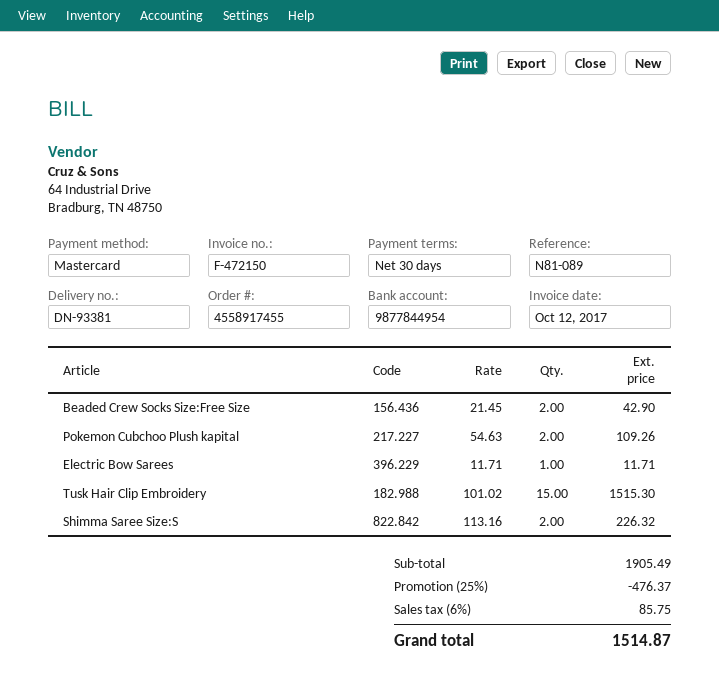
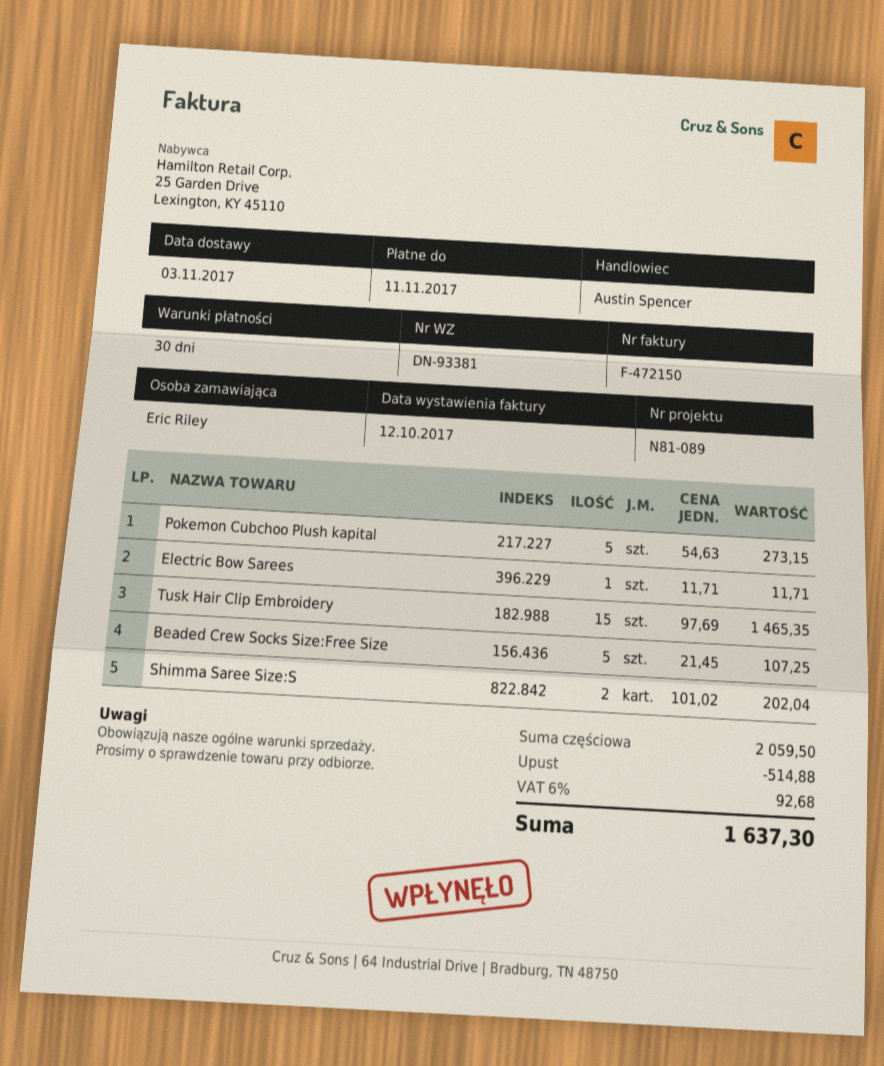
Beaded Crew Socks Size:Free Size: 2 x 21.45 = 42.90 -> 5 x 21.45 = 107.25
Pokemon Cubchoo Plush kapital: 2 x 54.63 = 109.26 -> 5 x 54.63 = 273.15
Tusk Hair Clip Embroidery: 15 x 101.02 = 1515.30 -> 15 x 97.69 = 1465.35
Shimma Saree Size:S: 2 x 113.16 = 226.32 -> 2 x 101.02 = 202.04
subtotal: 1905.49 -> 2059.50
discount: 476.37 -> 514.88
tax: 6% = 85.75 -> 6% = 92.68
total: 1514.87 -> 1637.30

